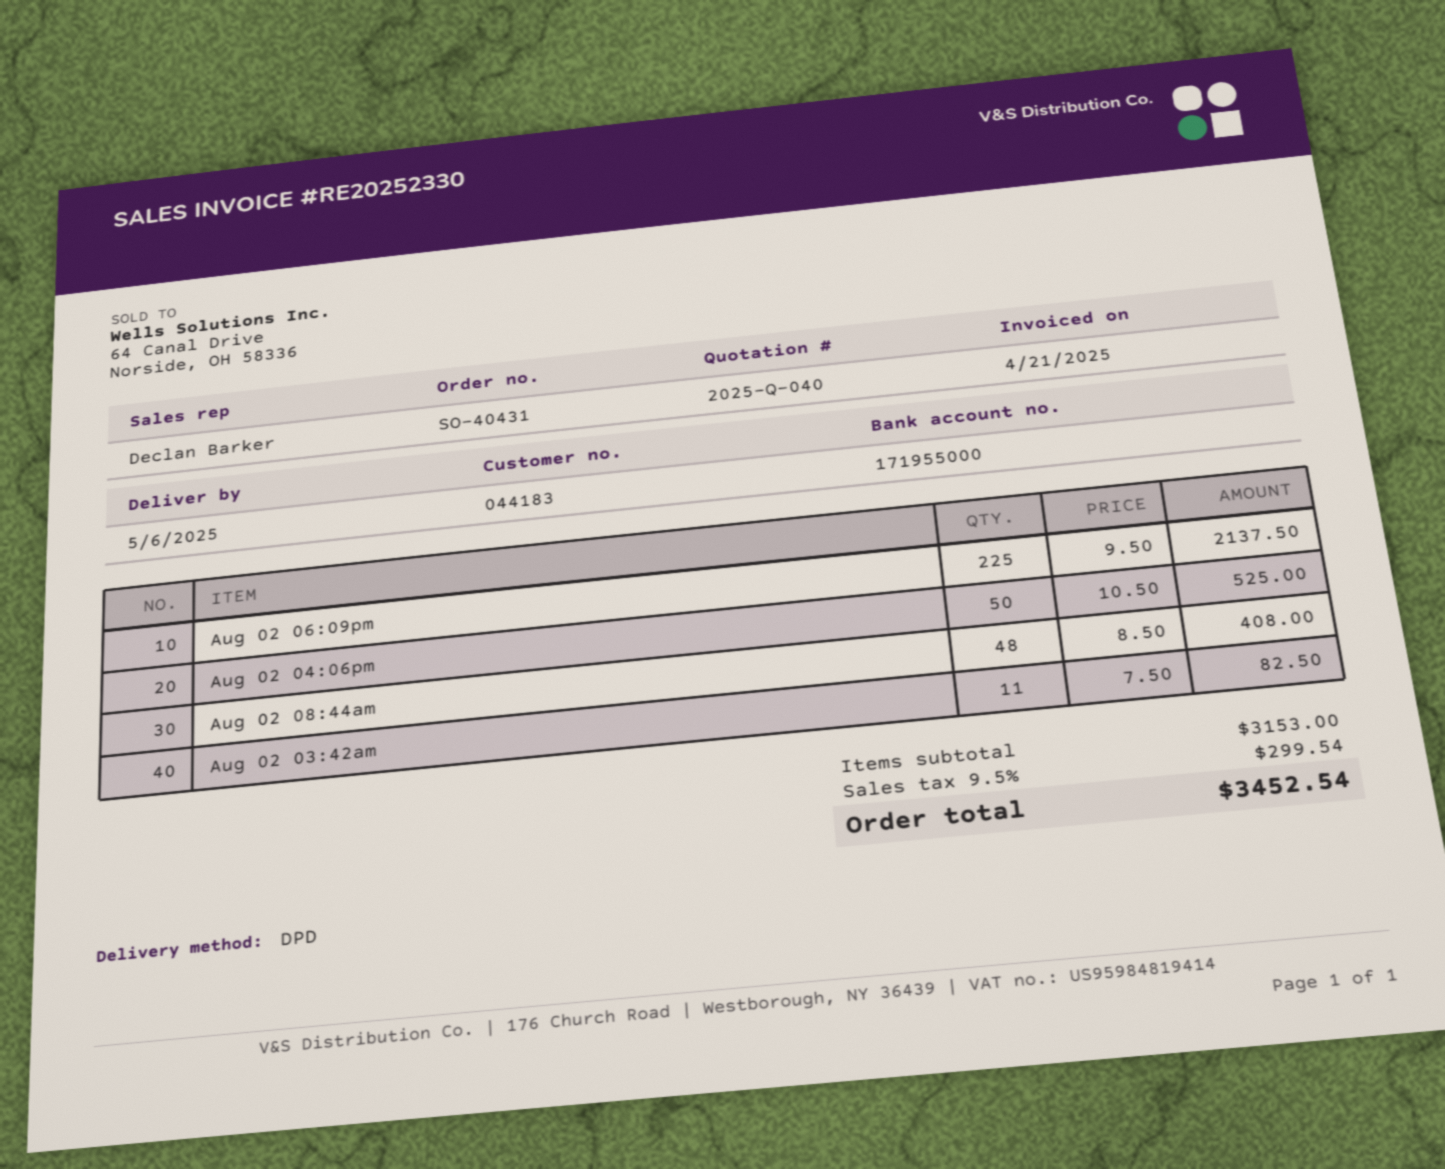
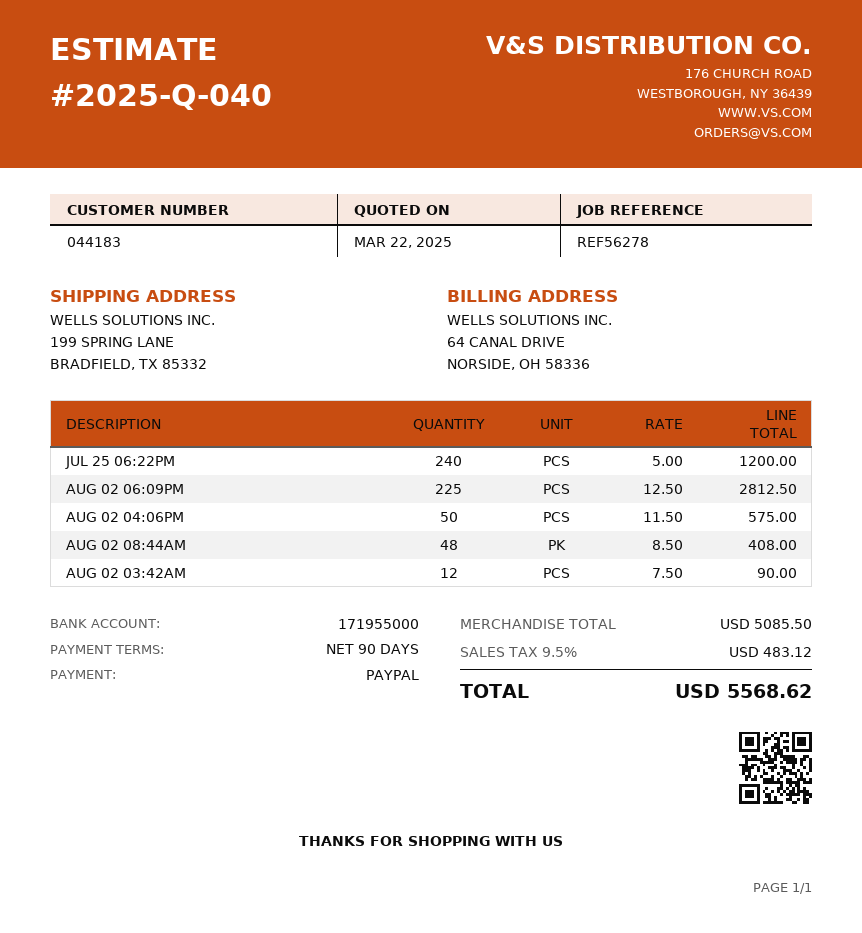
Aug 02 06:09pm: 225 x 9.50 = 2137.50 -> 225 x 12.50 = 2812.50
Aug 02 04:06pm: 50 x 10.50 = 525.00 -> 50 x 11.50 = 575.00
Aug 02 03:42am: 11 x 7.50 = 82.50 -> 12 x 7.50 = 90.00
JUL 25 06:22PM: none -> 240 x 5.00 = 1200.00
subtotal: 3153.00 -> 5085.50
tax: 9.5% = 299.54 -> 9.5% = 483.12
total: 3452.54 -> 5568.62

